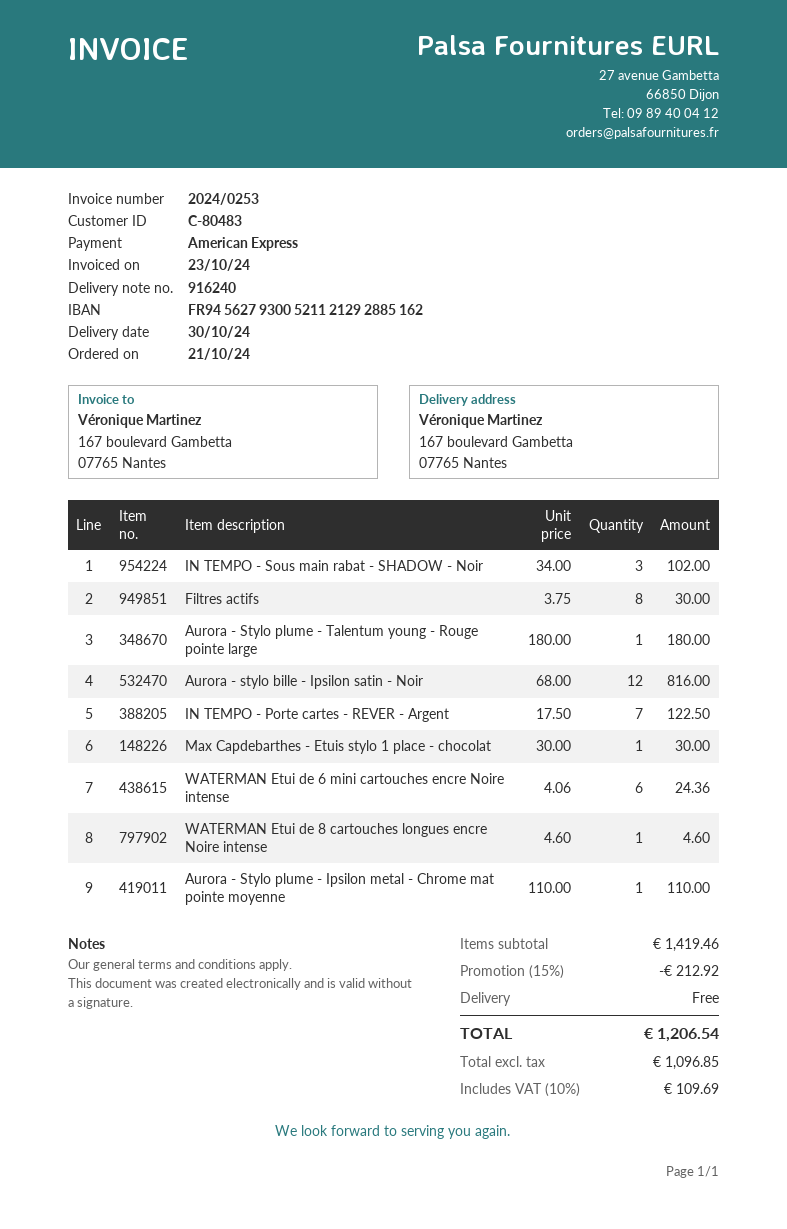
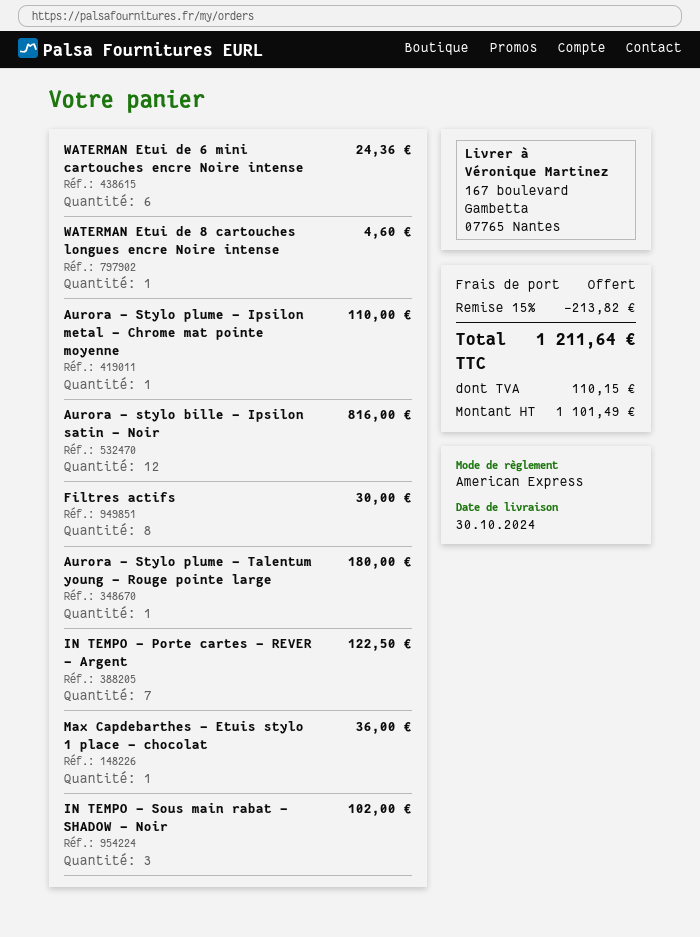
Max Capdebarthes - Etuis stylo 1 place - chocolat: 1 for 30.00 -> 1 for 36.00
discount: 15% = 212.92 -> 15% = 213.82
net: 1096.85 -> 1101.49
tax: 109.69 -> 110.15
total: 1206.54 -> 1211.64

